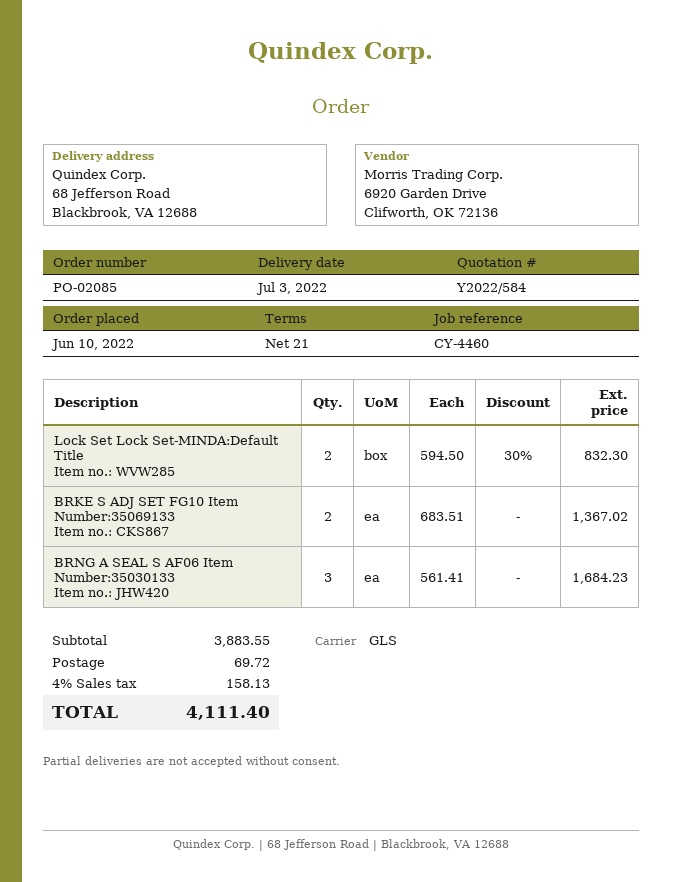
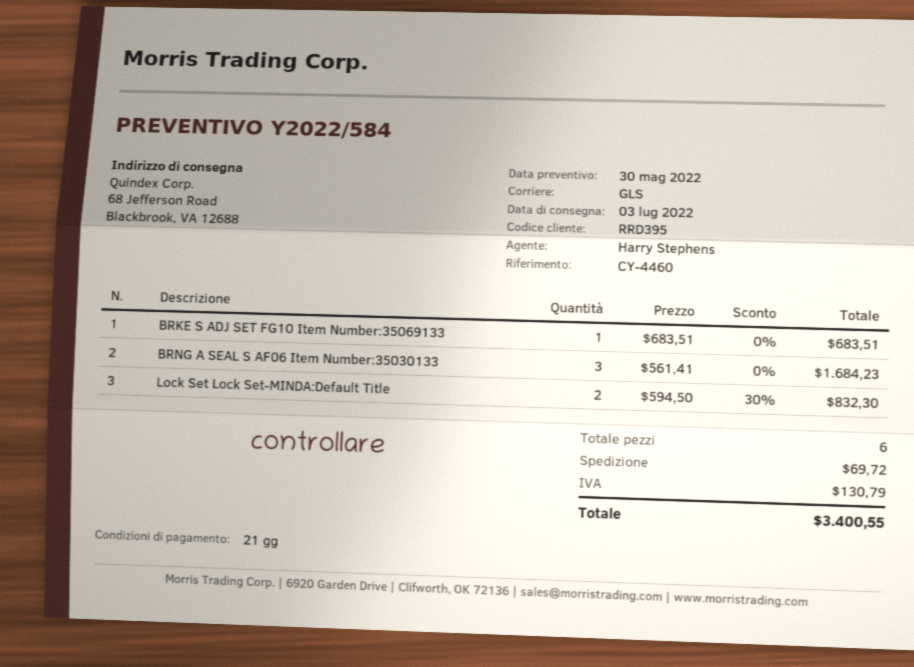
BRKE S ADJ SET FG10 Item Number:35069133: 2 x 683.51 = 1367.02 -> 1 x 683.51 = 683.51
tax: 158.13 -> 130.79
total: 4111.40 -> 3400.55

